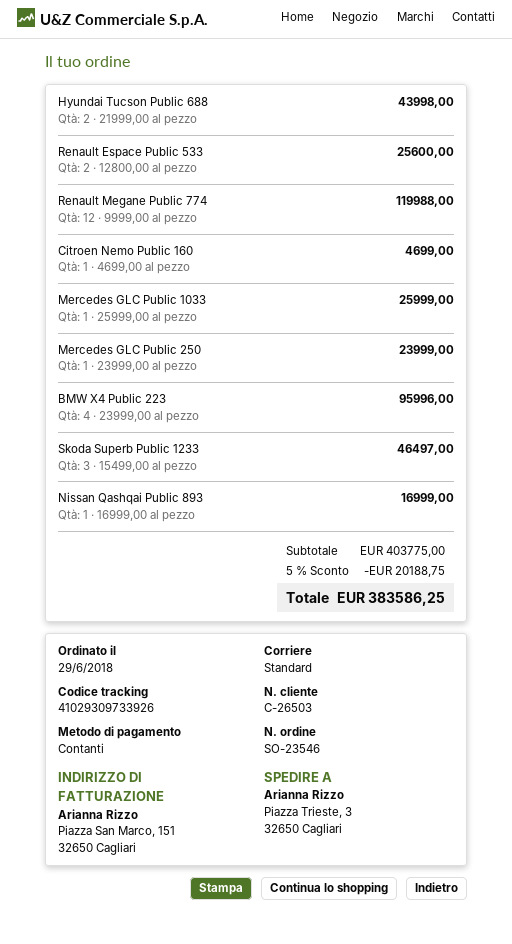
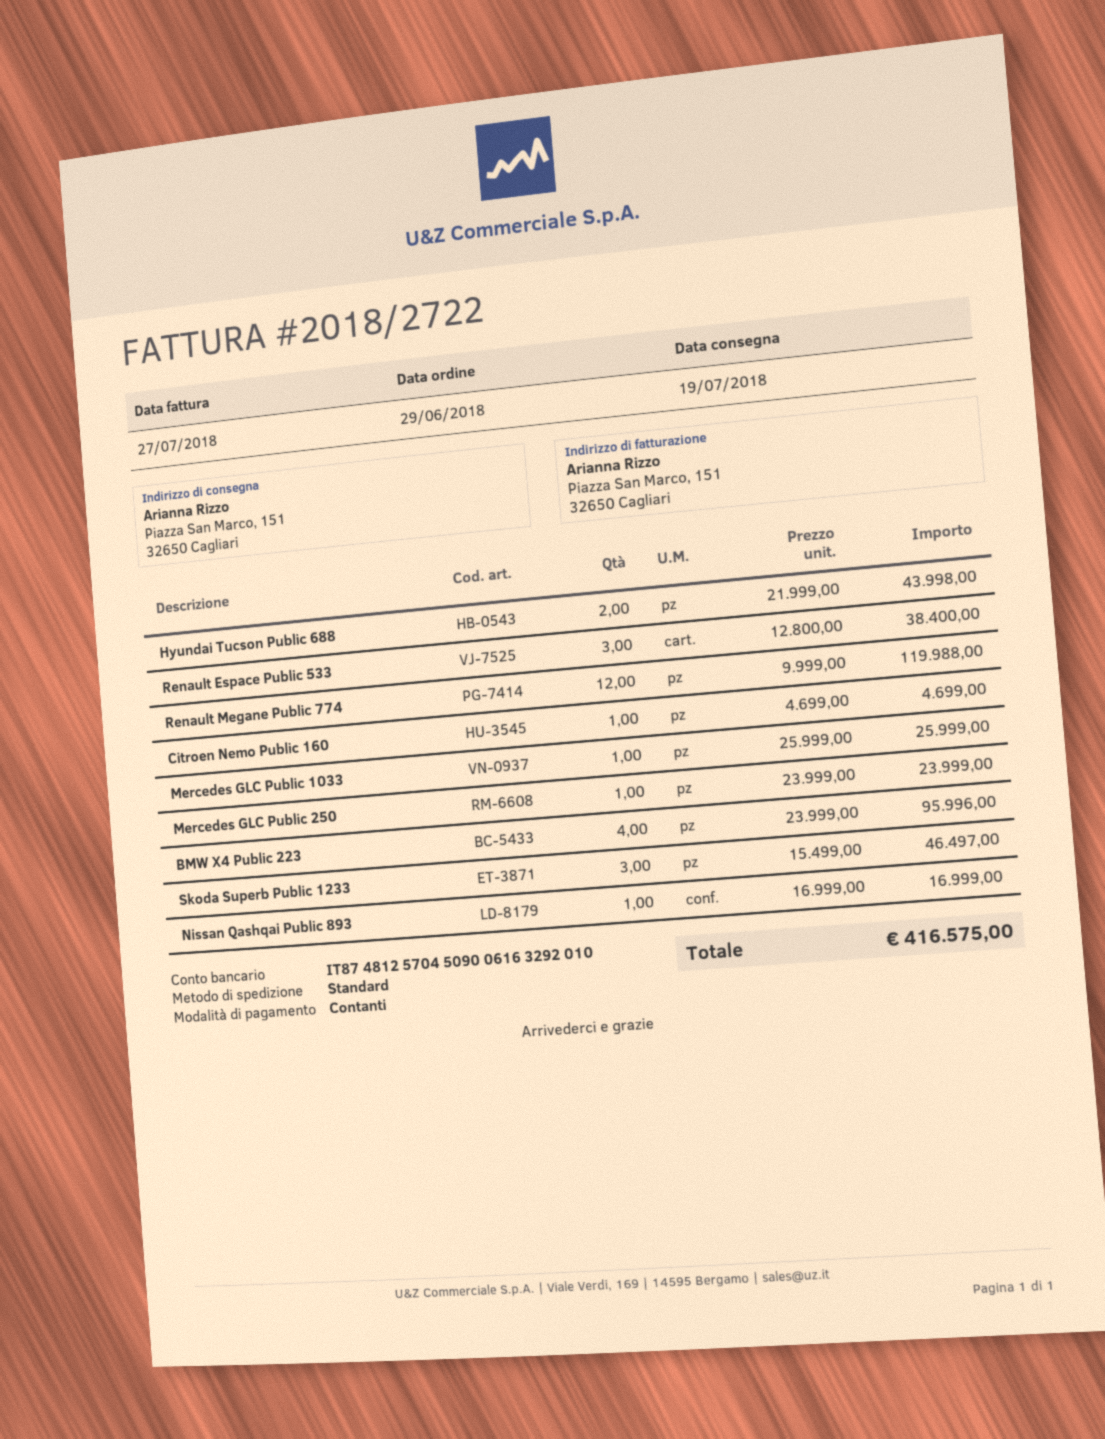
ship to: Piazza Trieste, 3, 32650 Cagliari -> Piazza San Marco, 151, 32650 Cagliari
Renault Espace Public 533: 2 x 12800.00 = 25600.00 -> 3 x 12800.00 = 38400.00
discount: 5% = 20188.75 -> none
total: 383586.25 -> 416575.00

